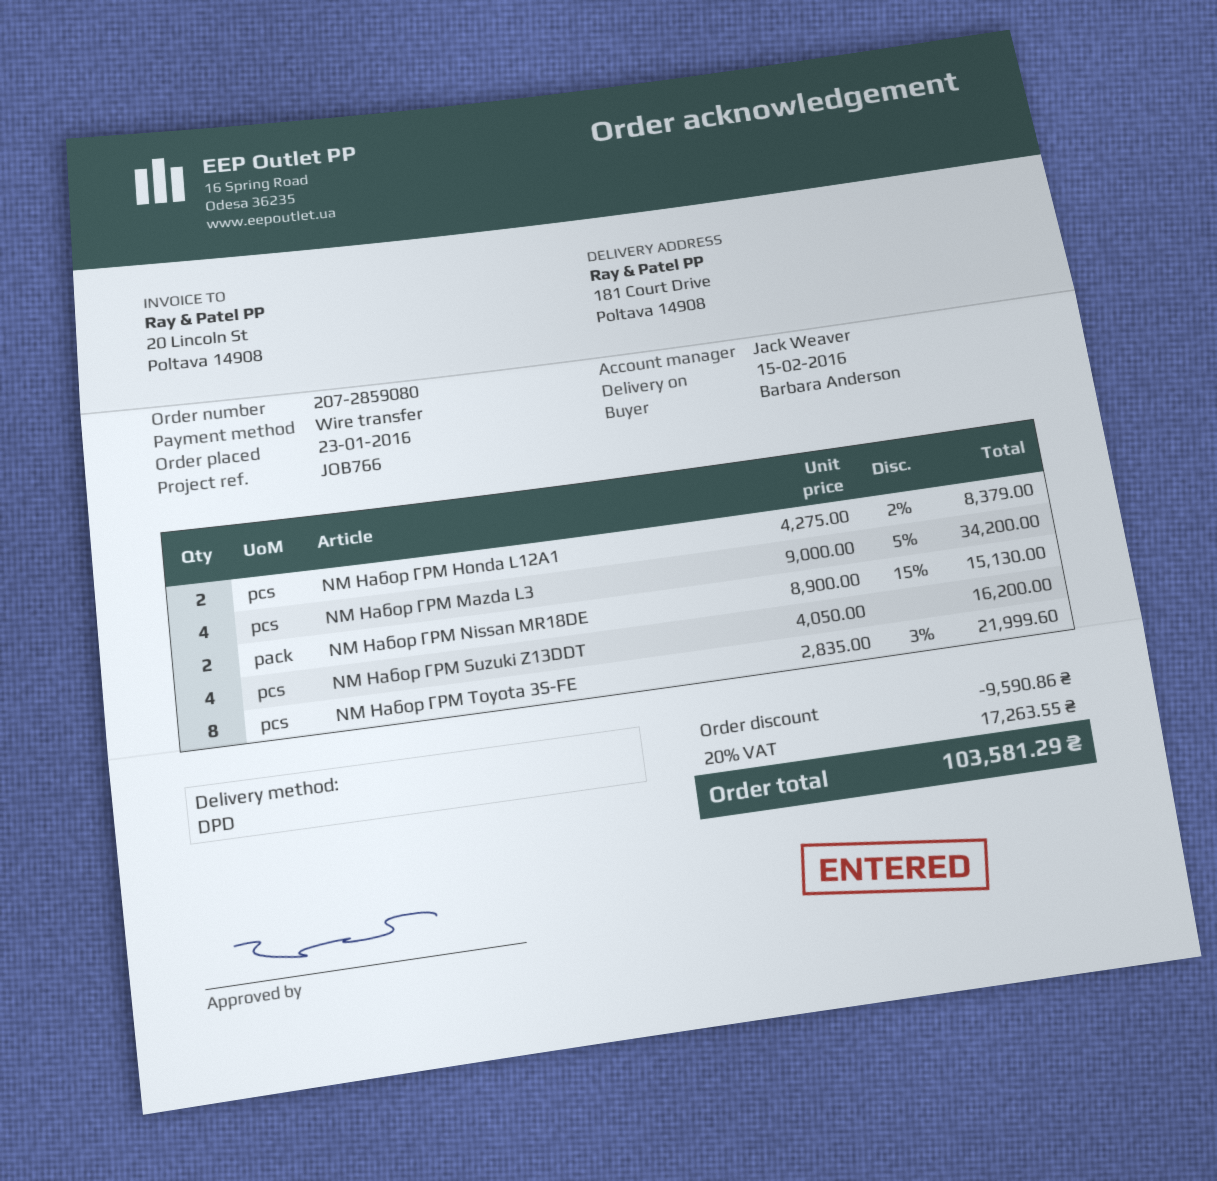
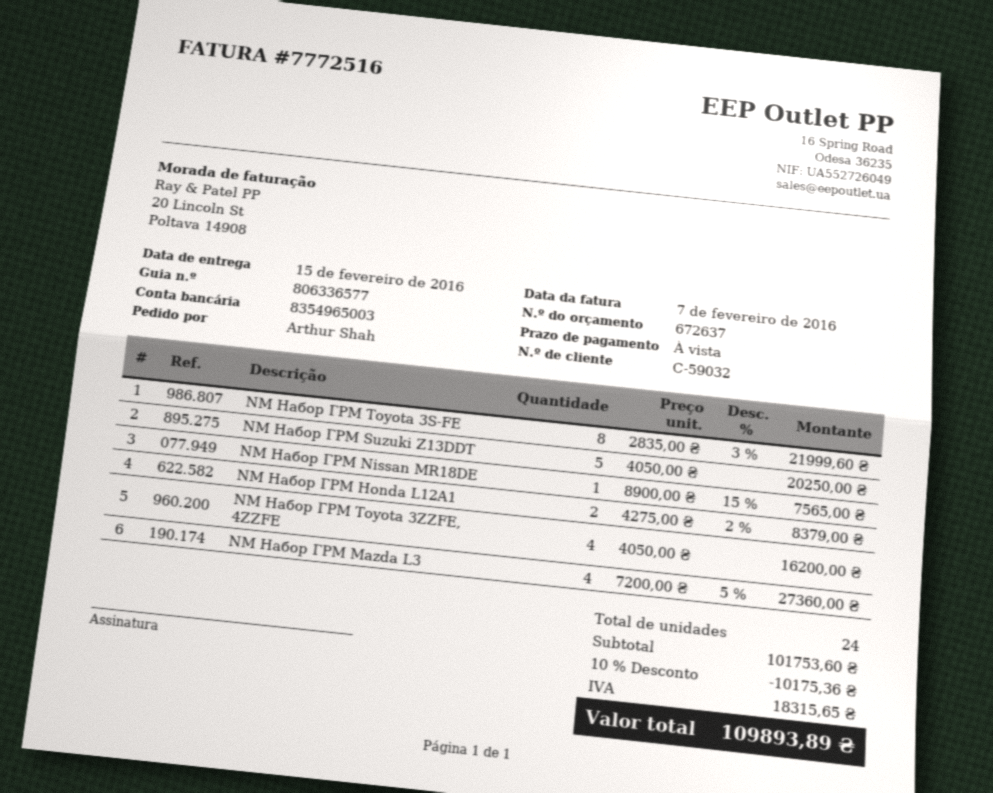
ordered by: Barbara Anderson -> Arthur Shah
NM Набор ГРМ Mazda L3: 4 x 9000.00 - 5% = 34200.00 -> 4 x 7200.00 - 5% = 27360.00
NM Набор ГРМ Nissan MR18DE: 2 x 8900.00 - 15% = 15130.00 -> 1 x 8900.00 - 15% = 7565.00
NM Набор ГРМ Suzuki Z13DDT: 4 x 4050.00 = 16200.00 -> 5 x 4050.00 = 20250.00
NM Набор ГРМ Toyota 3ZZFE, 4ZZFE: none -> 4 x 4050.00 = 16200.00
discount: 9590.86 -> 10175.36
tax: 17263.55 -> 18315.65
total: 103581.29 -> 109893.89

